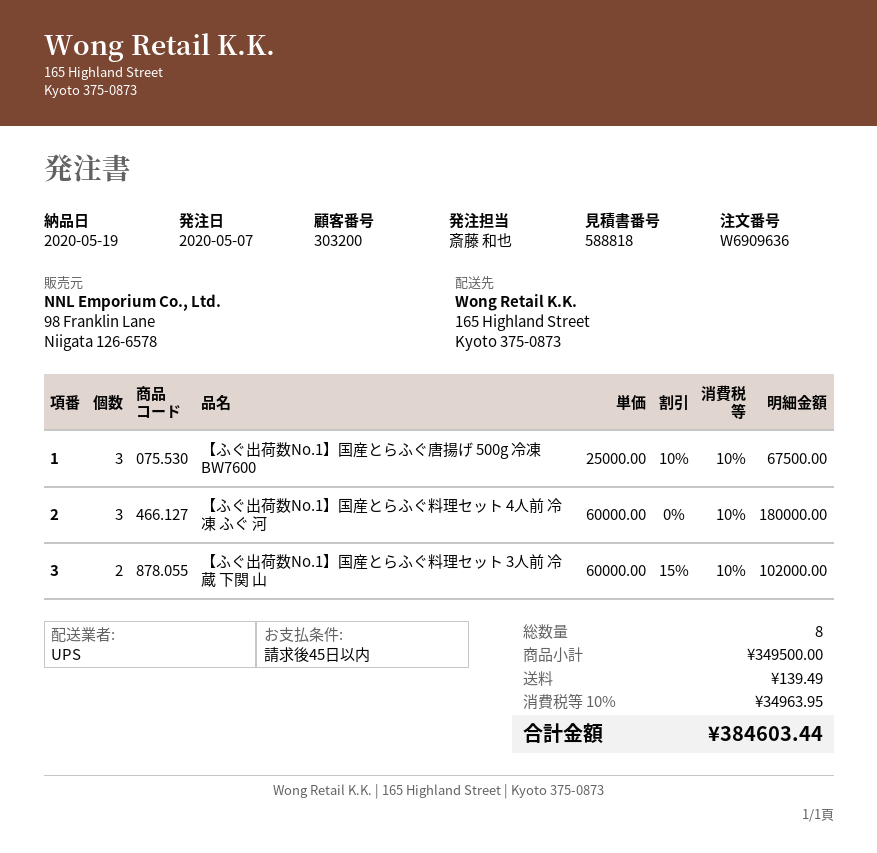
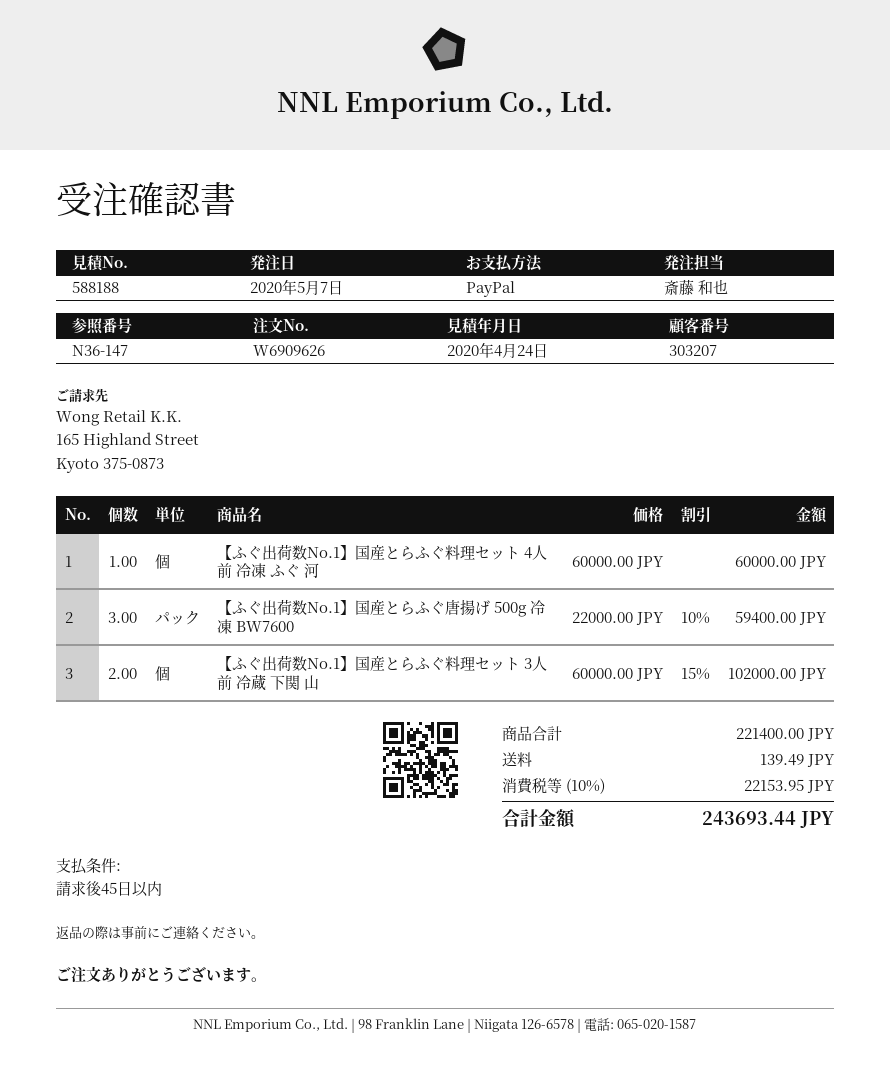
quote number: 588818 -> 588188
order number: W6909636 -> W6909626
customer number: 303200 -> 303207
【ふぐ出荷数No.1】国産とらふぐ唐揚げ 500g 冷凍 BW7600: 3 x 25000.00 - 10% = 67500.00 -> 3 x 22000.00 - 10% = 59400.00
【ふぐ出荷数No.1】国産とらふぐ料理セット 4人前 冷凍 ふぐ 河: 3 x 60000.00 = 180000.00 -> 1 x 60000.00 = 60000.00
subtotal: 349500.00 -> 221400.00
tax: 10% = 34963.95 -> 10% = 22153.95
total: 384603.44 -> 243693.44

